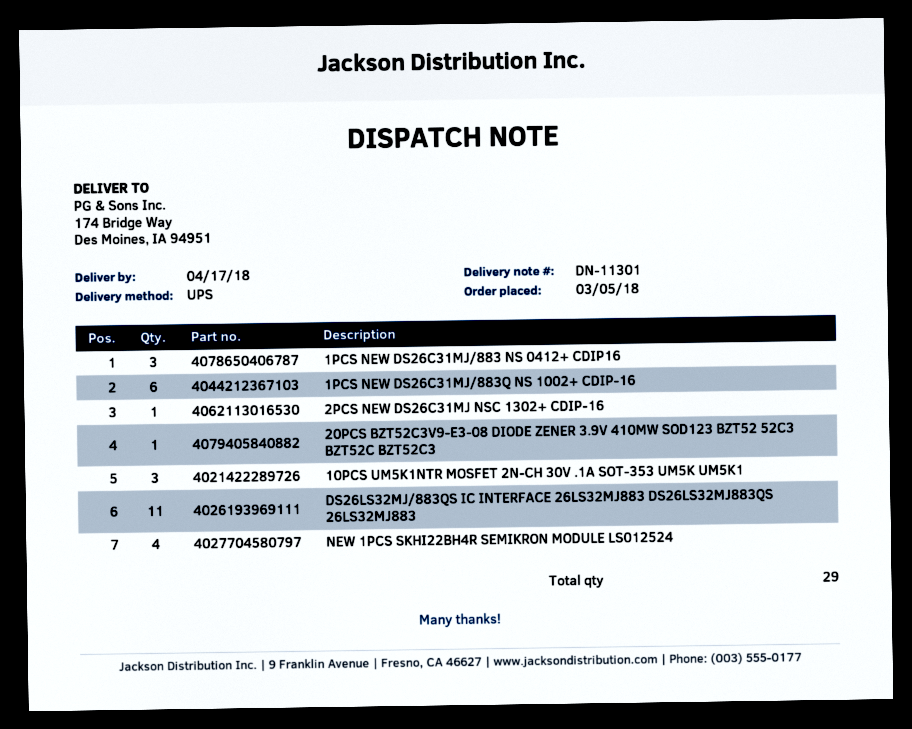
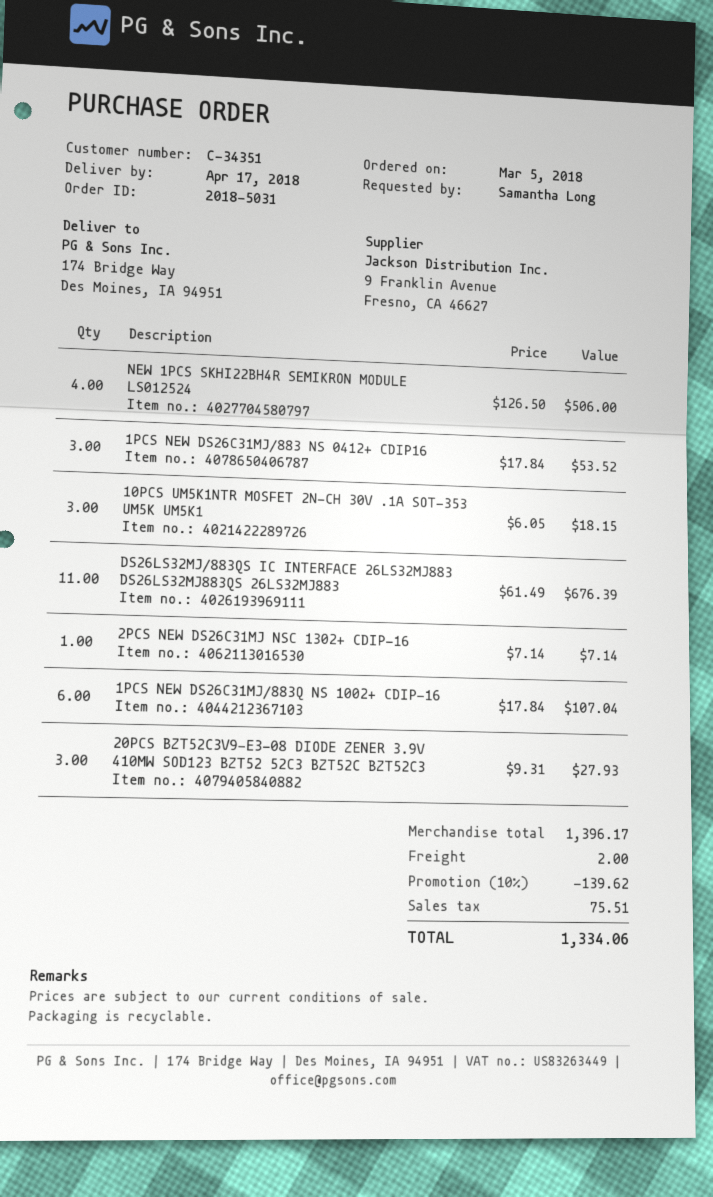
20PCS BZT52C3V9-E3-08 DIODE ZENER 3.9V 410MW SOD123 BZT52 52C3 BZT52C BZT52C3: 1 -> 3

